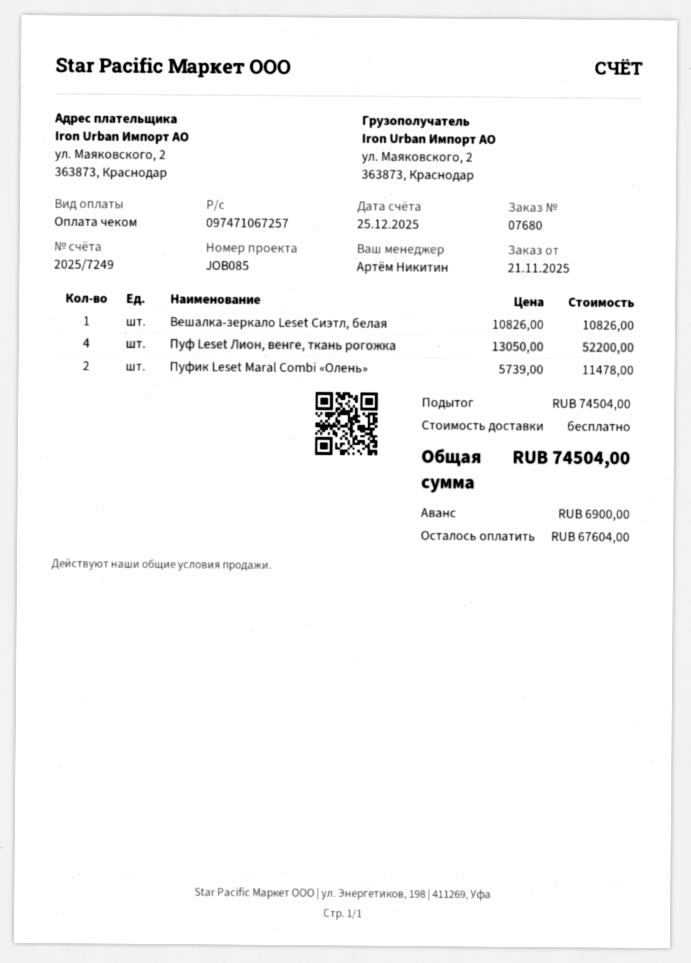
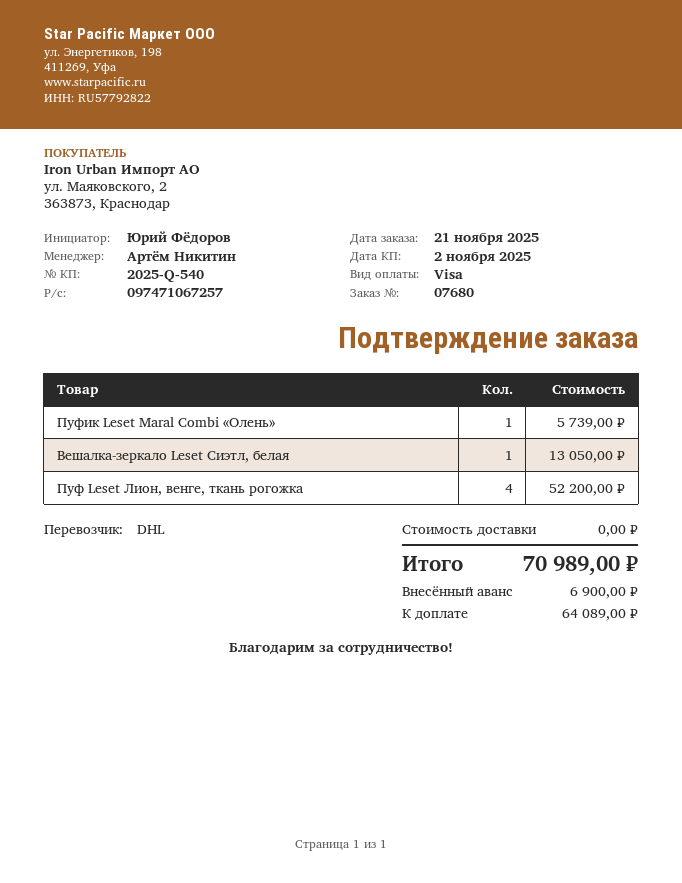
payment method: cheque -> Visa
Вешалка-зеркало Leset Сиэтл, белая: 1 for 10826.00 -> 1 for 13050.00
Пуфик Leset Maral Combi «Олень»: 2 for 11478.00 -> 1 for 5739.00
total: 74504.00 -> 70989.00
balance: 67604.00 -> 64089.00

